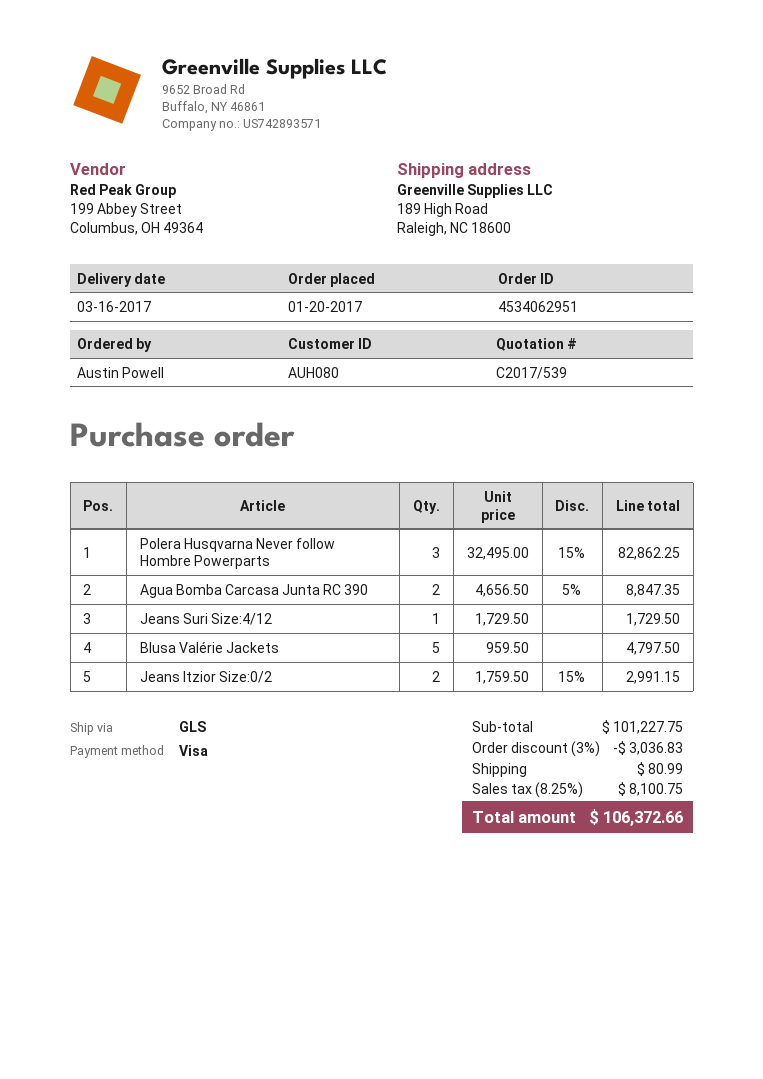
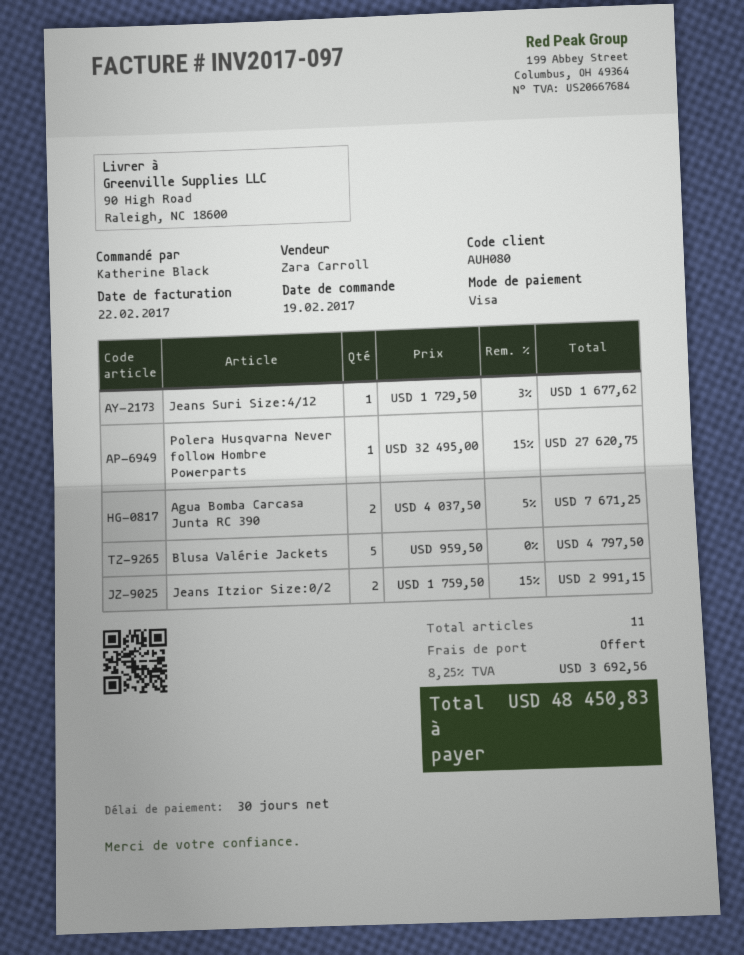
order date: 2017-01-20 -> 2017-02-19
ordered by: Austin Powell -> Katherine Black
ship to: 189 High Road, Raleigh, NC 18600 -> 90 High Road, Raleigh, NC 18600
Polera Husqvarna Never follow Hombre Powerparts: 3 x 32495.00 - 15% = 82862.25 -> 1 x 32495.00 - 15% = 27620.75
Agua Bomba Carcasa Junta RC 390: 2 x 4656.50 - 5% = 8847.35 -> 2 x 4037.50 - 5% = 7671.25
Jeans Suri Size:4/12: 1 x 1729.50 = 1729.50 -> 1 x 1729.50 - 3% = 1677.62
discount: 3% = 3036.83 -> none
shipping: 80.99 -> 0.00
tax: 8.25% = 8100.75 -> 8.25% = 3692.56
total: 106372.66 -> 48450.83

